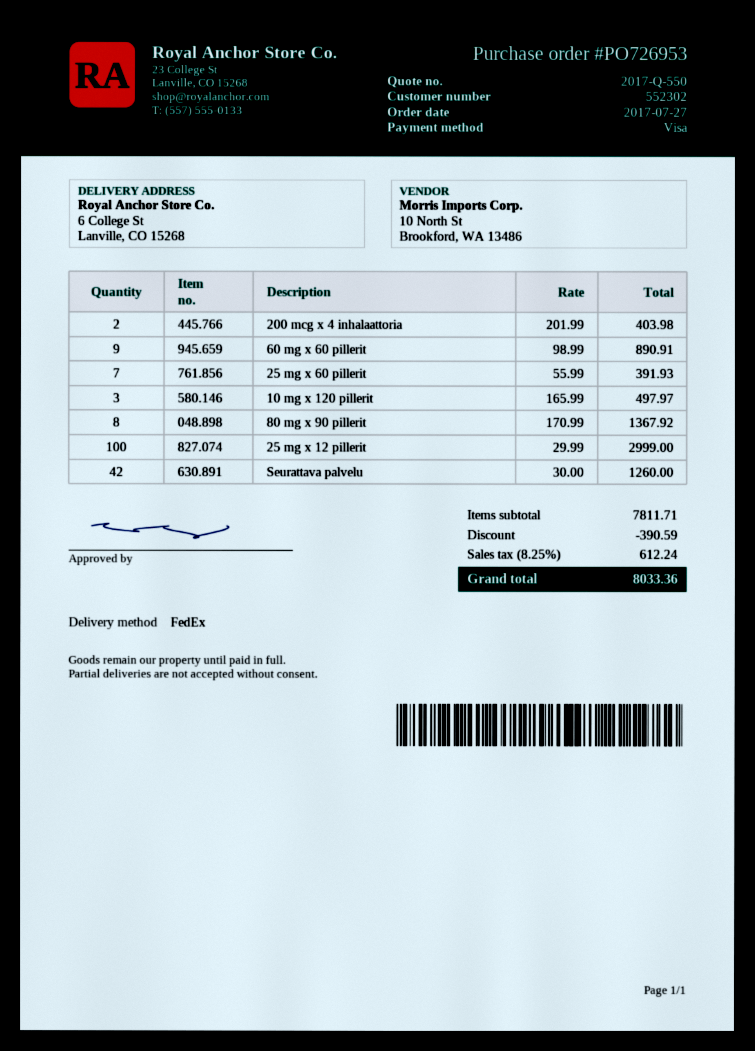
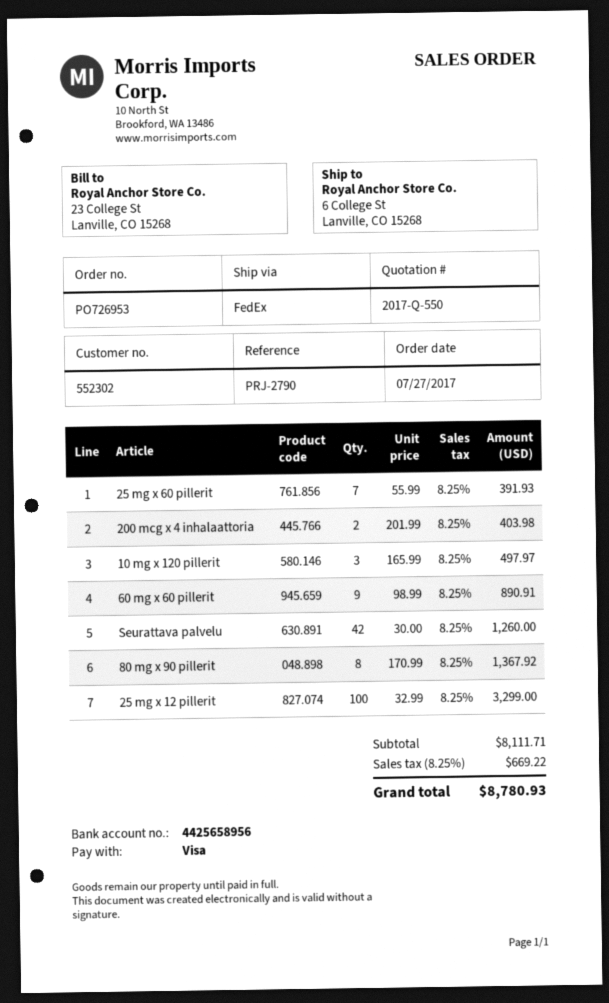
25 mg x 12 pillerit: 100 x 29.99 = 2999.00 -> 100 x 32.99 = 3299.00
subtotal: 7811.71 -> 8111.71
discount: 390.59 -> none
tax: 8.25% = 612.24 -> 8.25% = 669.22
total: 8033.36 -> 8780.93

